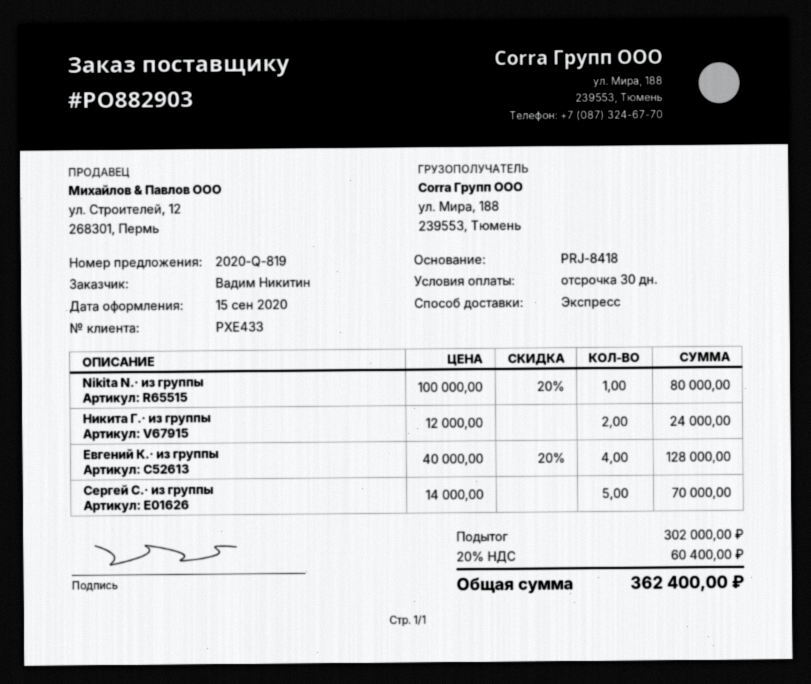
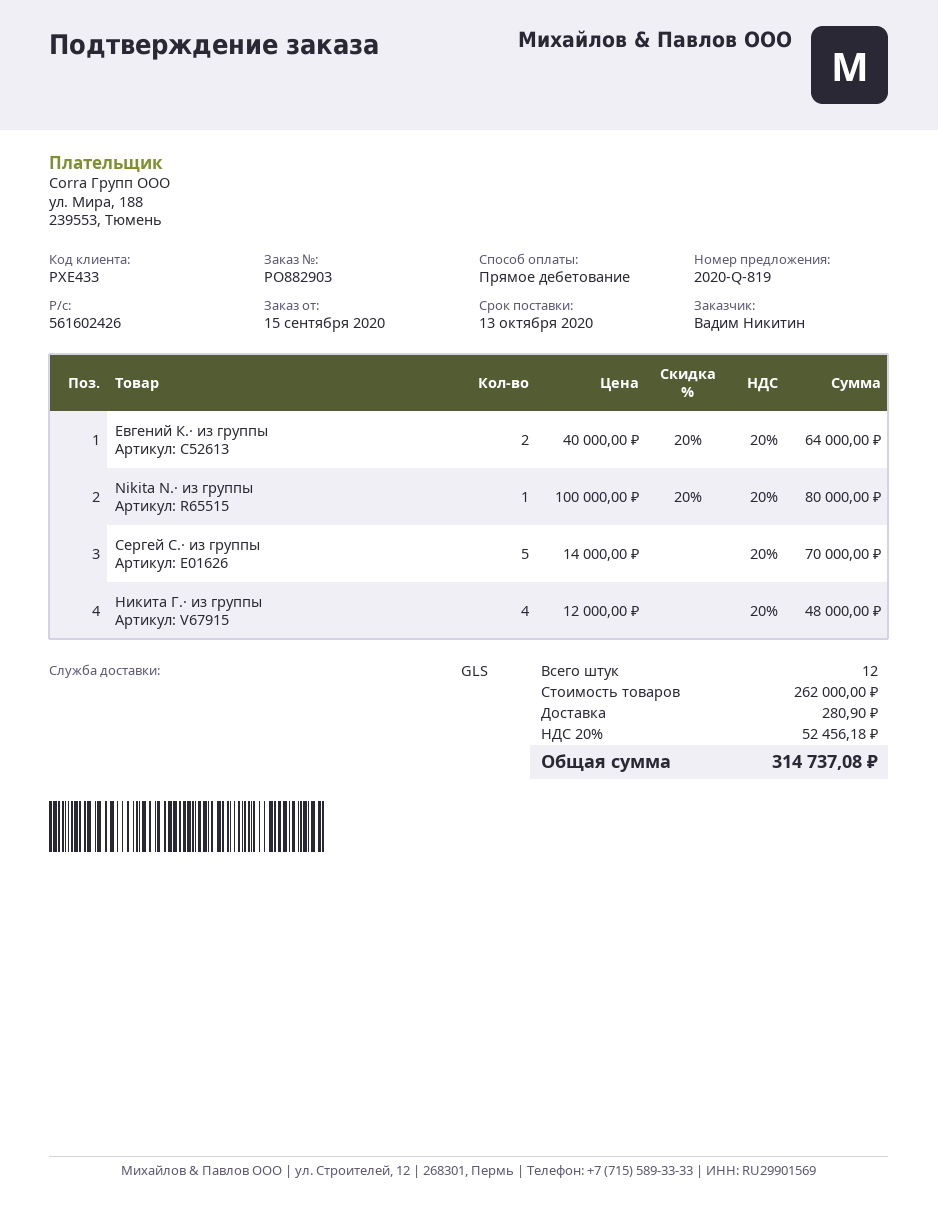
shipping method: express -> GLS
Никита Г.· из группы: 2 x 12000.00 = 24000.00 -> 4 x 12000.00 = 48000.00
Евгений К.· из группы: 4 x 40000.00 - 20% = 128000.00 -> 2 x 40000.00 - 20% = 64000.00
subtotal: 302000.00 -> 262000.00
shipping: none -> 280.90
tax: 20% = 60400.00 -> 20% = 52456.18
total: 362400.00 -> 314737.08

